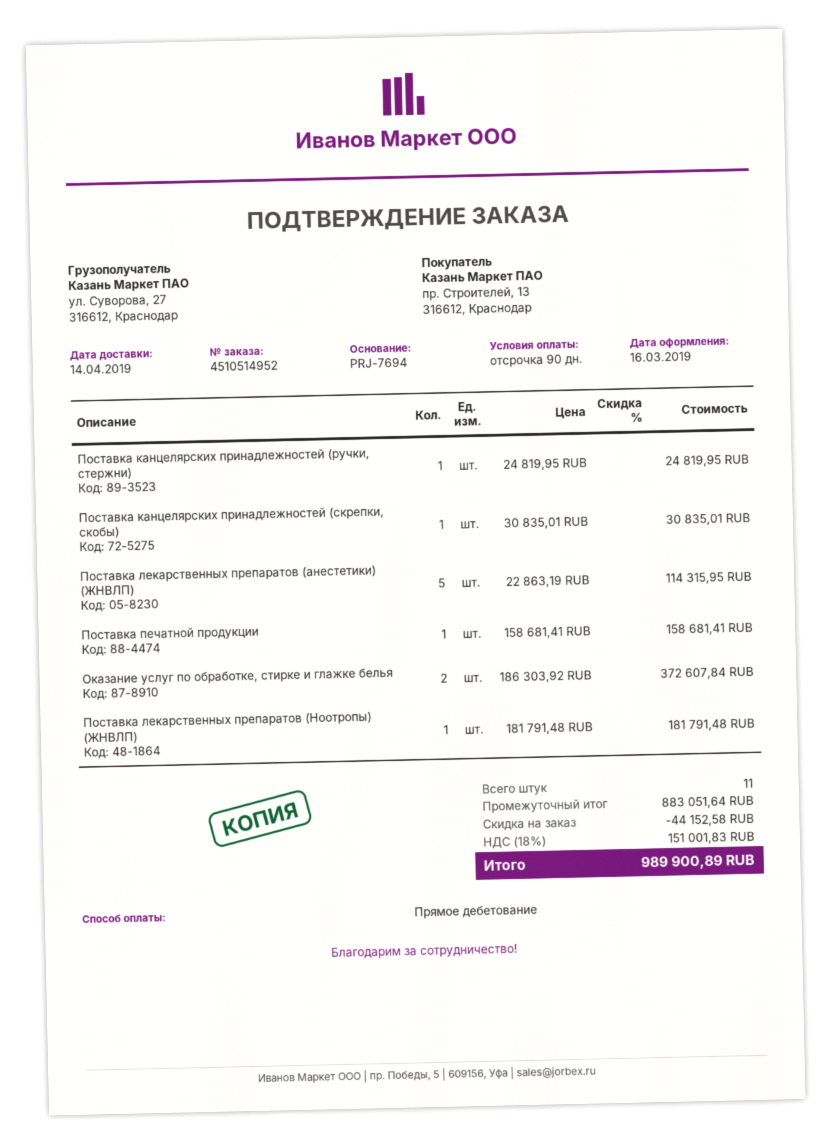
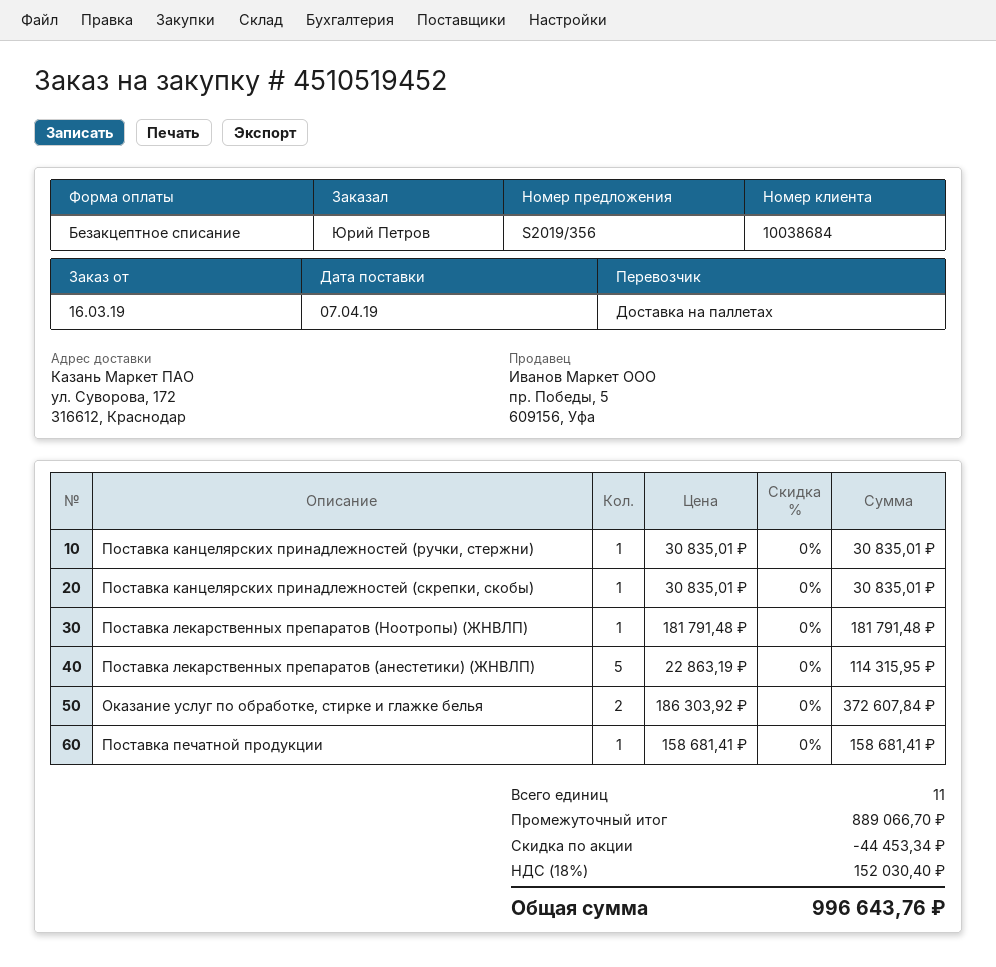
order number: 4510514952 -> 4510519452
delivery date: 2019-04-14 -> 2019-04-07
ship to: ул. Суворова, 27, 316612, Краснодар -> ул. Суворова, 172, 316612, Краснодар
Поставка канцелярских принадлежностей (ручки, стержни): 1 x 24819.95 = 24819.95 -> 1 x 30835.01 = 30835.01
subtotal: 883051.64 -> 889066.70
discount: 44152.58 -> 44453.34
tax: 18% = 151001.83 -> 18% = 152030.40
total: 989900.89 -> 996643.76

